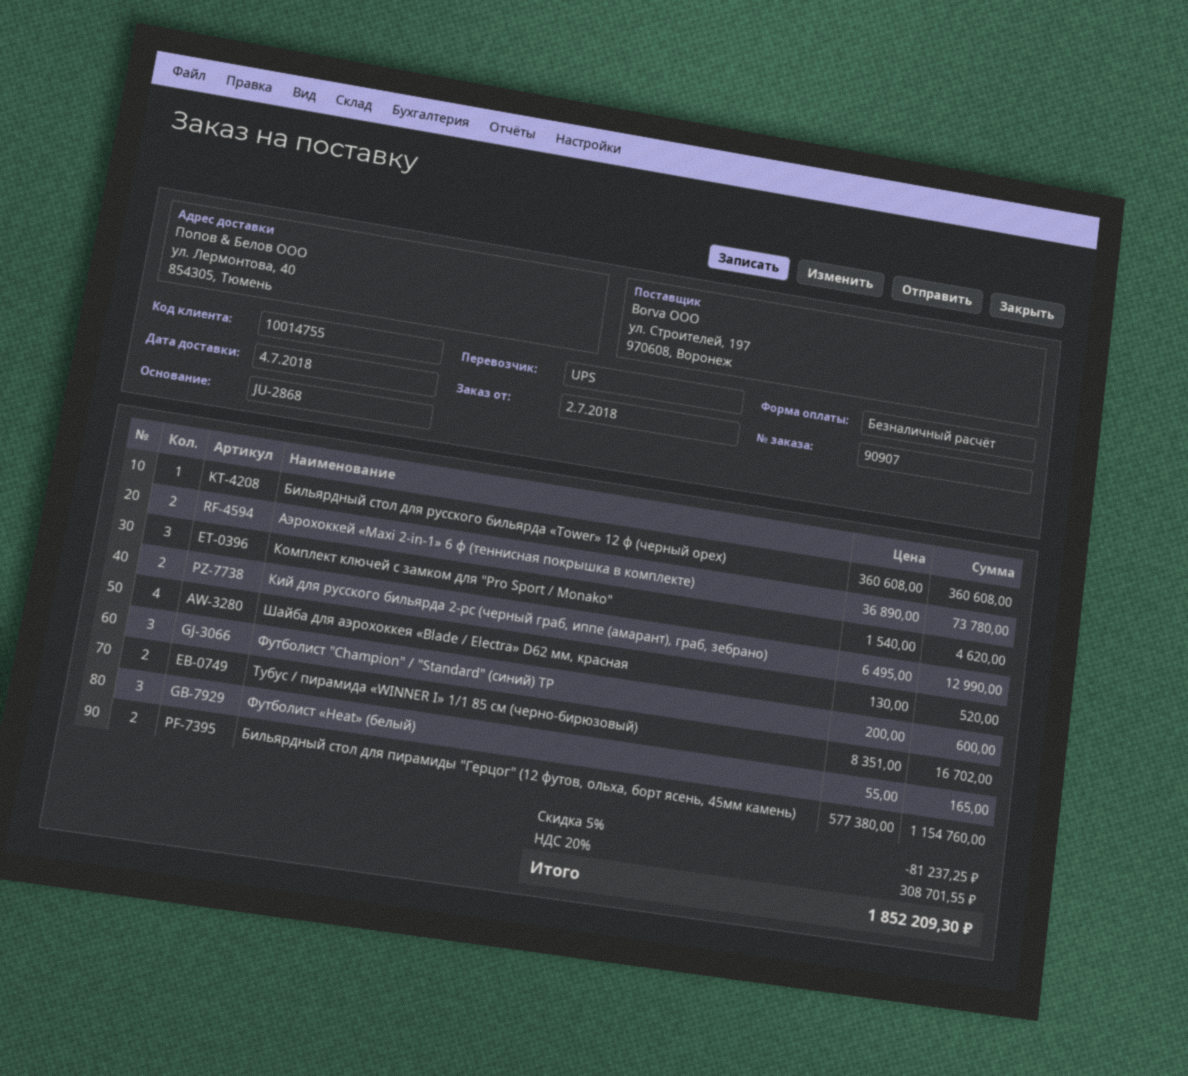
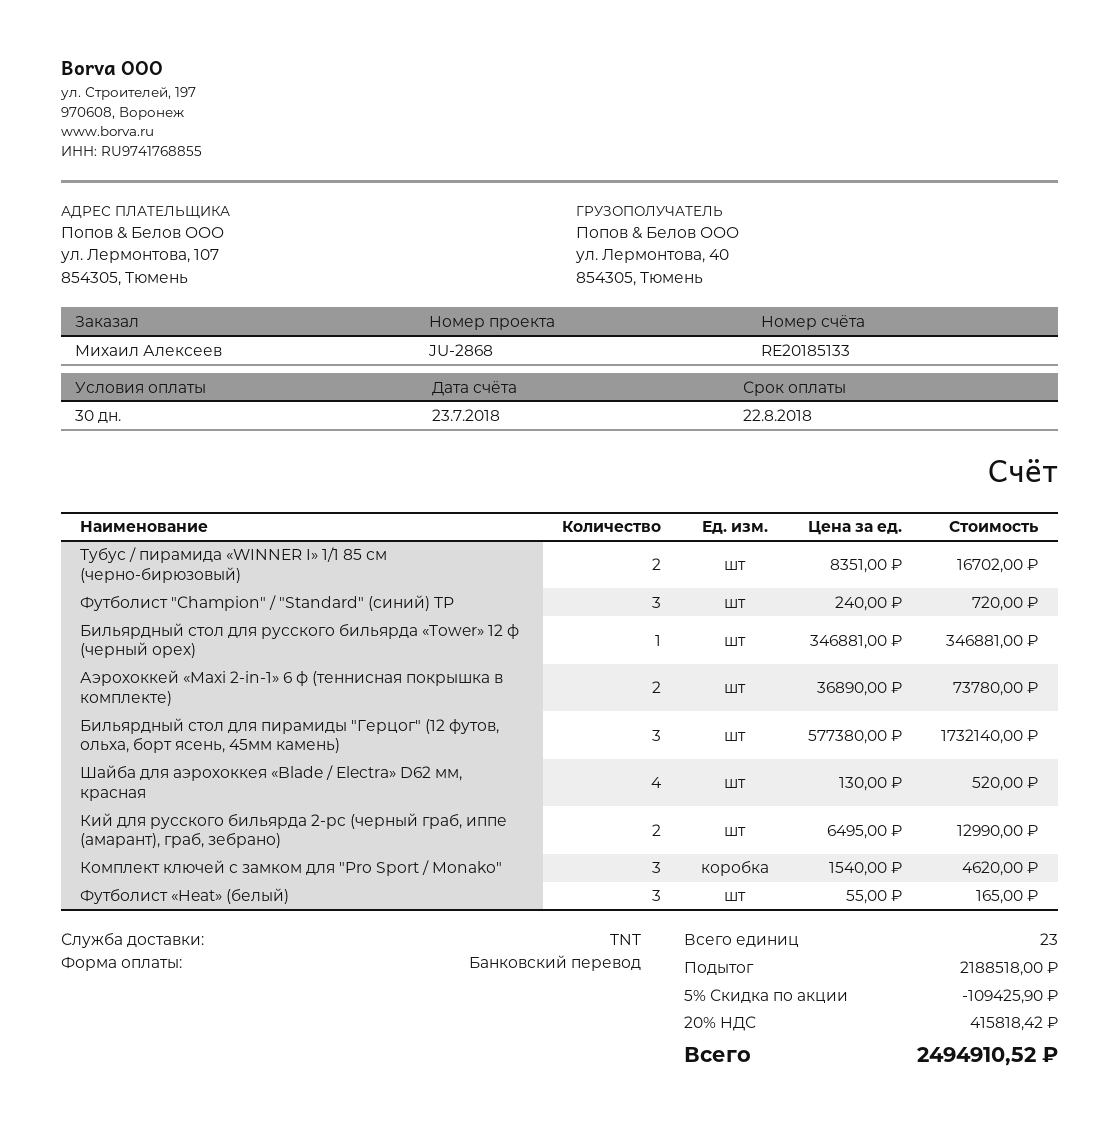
shipping method: UPS -> TNT
Бильярдный стол для русского бильярда «Tower» 12 ф (черный орех): 1 x 360608.00 = 360608.00 -> 1 x 346881.00 = 346881.00
Футболист "Champion" / "Standard" (синий) ТР: 3 x 200.00 = 600.00 -> 3 x 240.00 = 720.00
Бильярдный стол для пирамиды "Герцог" (12 футов, ольха, борт ясень, 45мм камень): 2 x 577380.00 = 1154760.00 -> 3 x 577380.00 = 1732140.00
discount: 5% = 81237.25 -> 5% = 109425.90
tax: 20% = 308701.55 -> 20% = 415818.42
total: 1852209.30 -> 2494910.52

